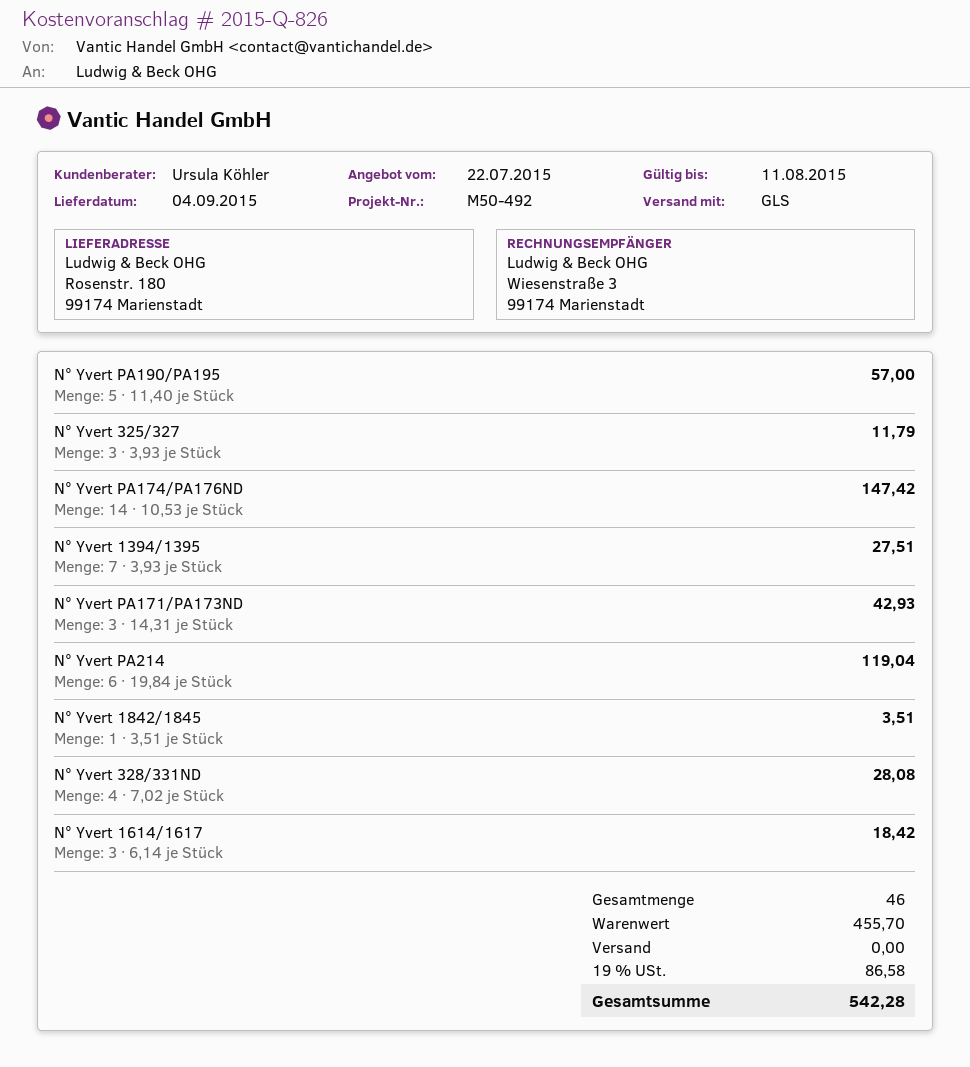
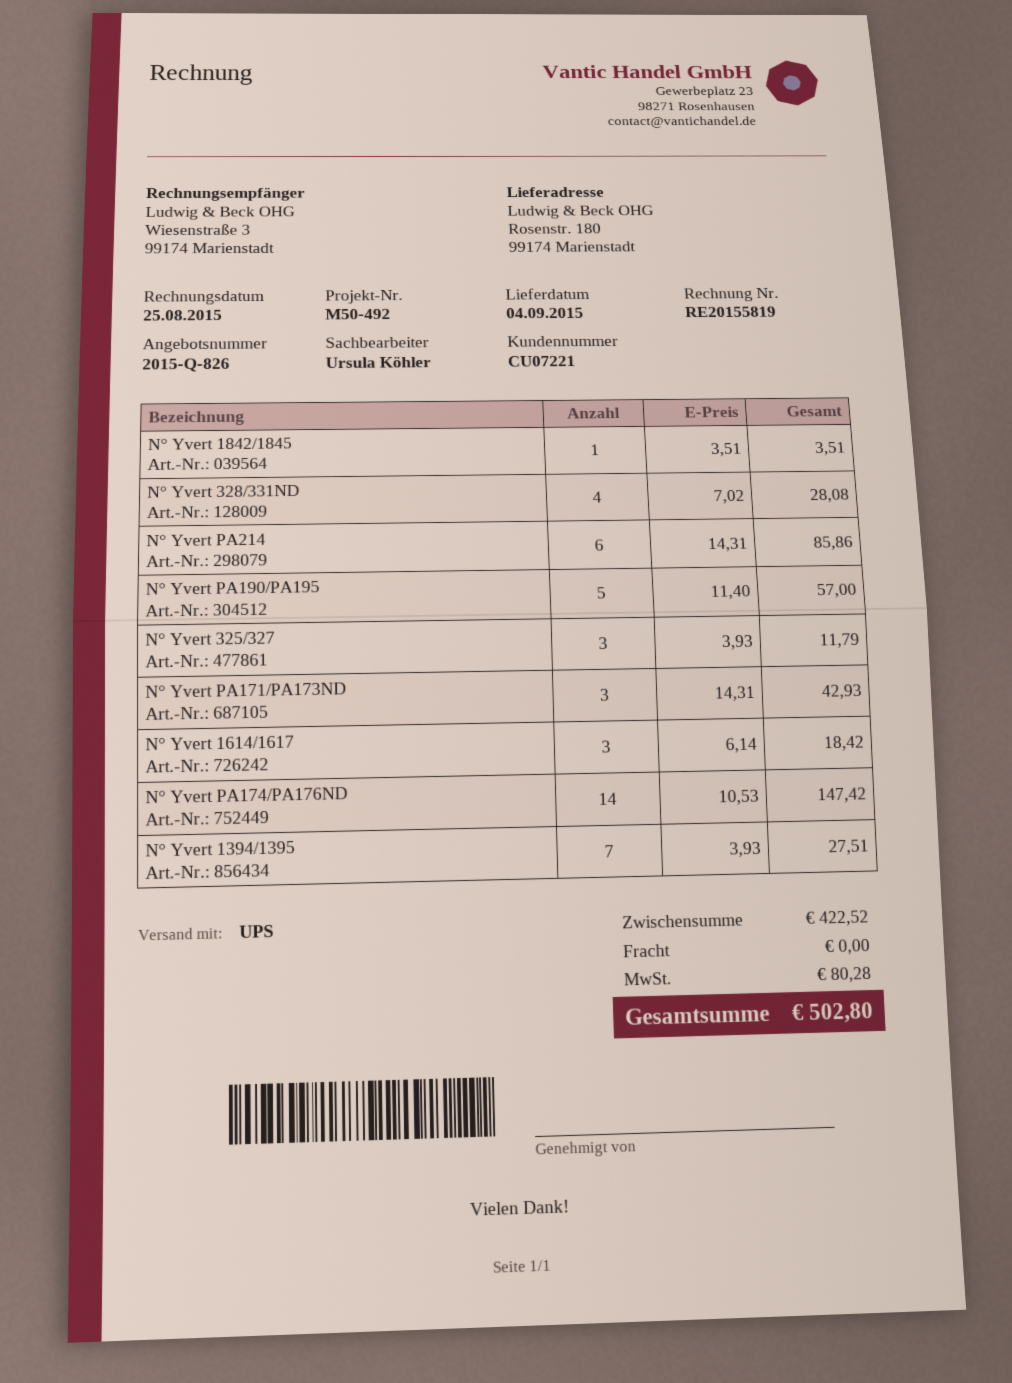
shipping method: GLS -> UPS
N° Yvert PA214: 6 x 19.84 = 119.04 -> 6 x 14.31 = 85.86
subtotal: 455.70 -> 422.52
tax: 86.58 -> 80.28
total: 542.28 -> 502.80

